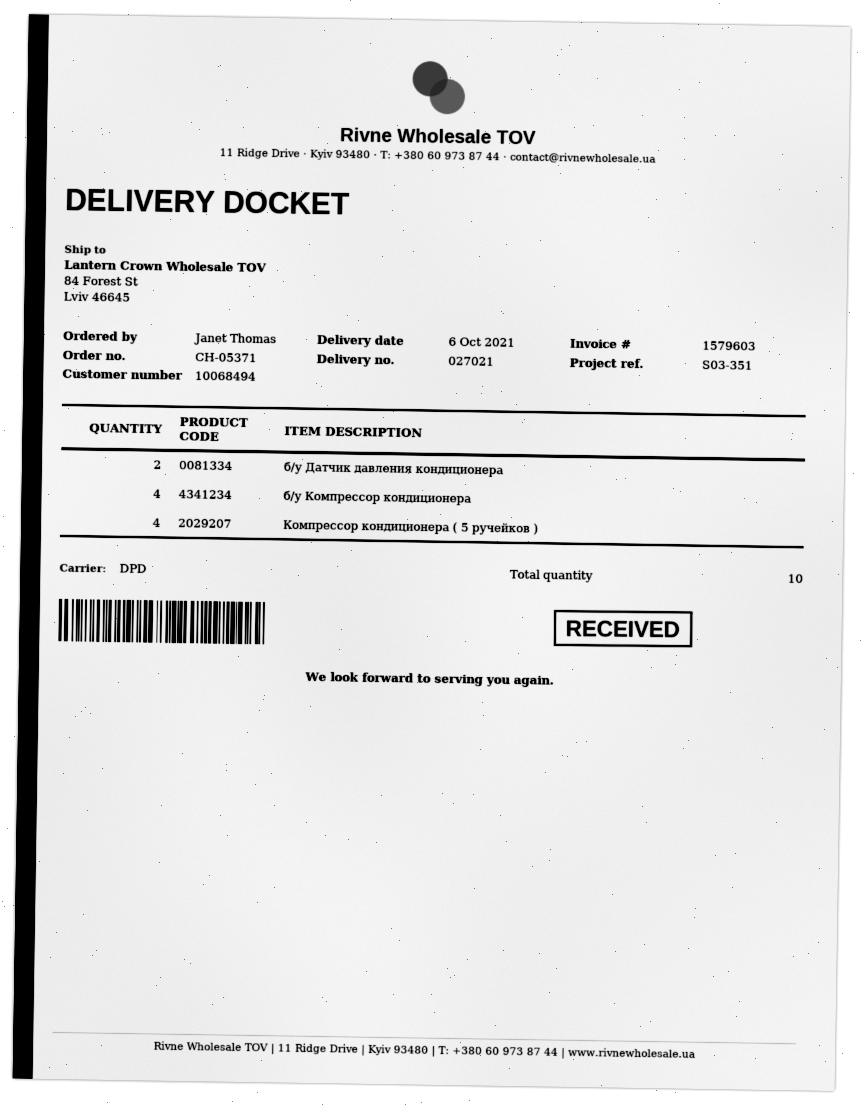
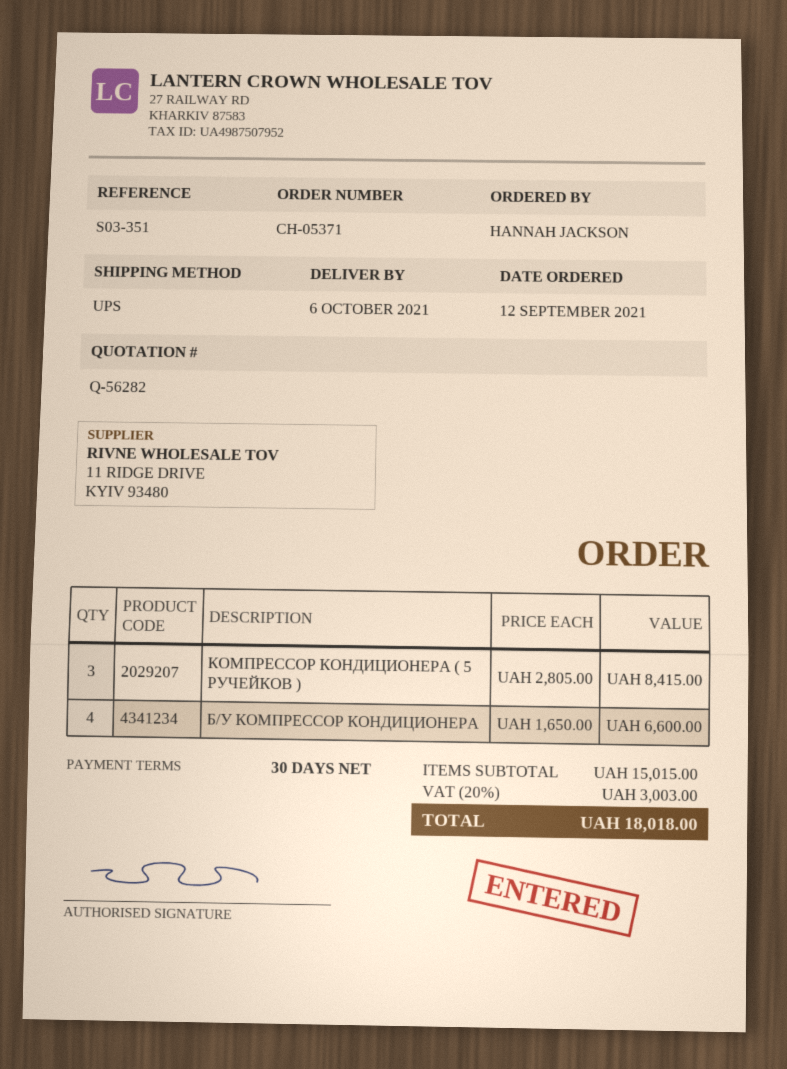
ordered by: Janet Thomas -> HANNAH JACKSON
shipping method: DPD -> UPS
б/у Датчик давления кондиционера: 2 -> none
Компрессор кондиционера ( 5 ручейков ): 4 -> 3

